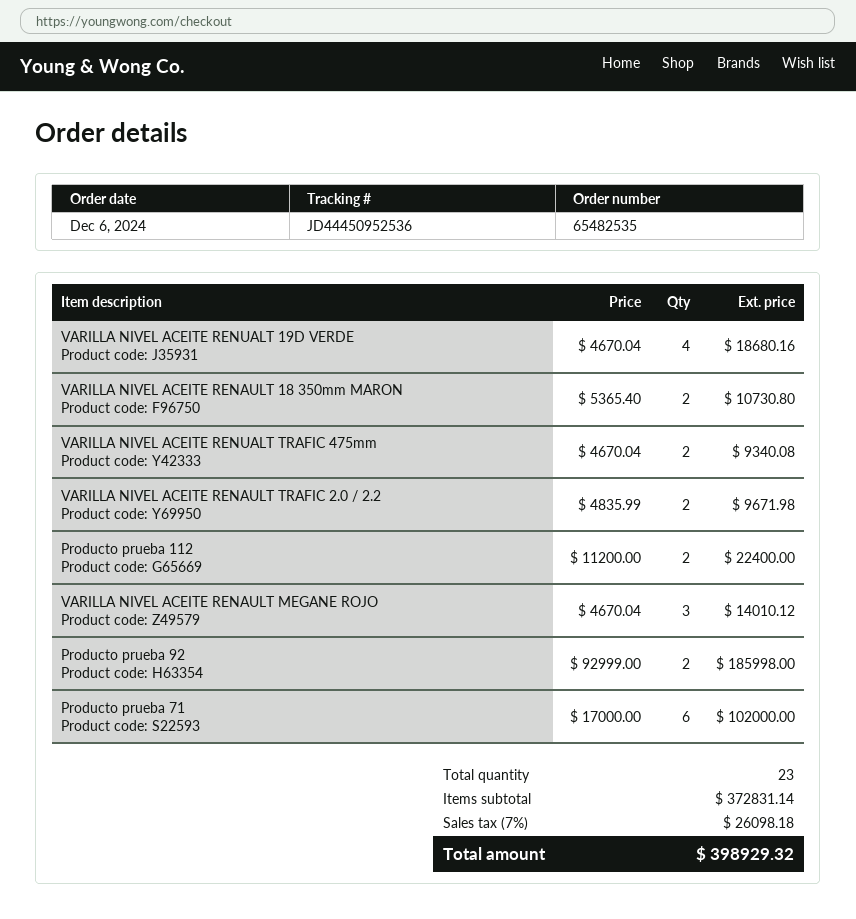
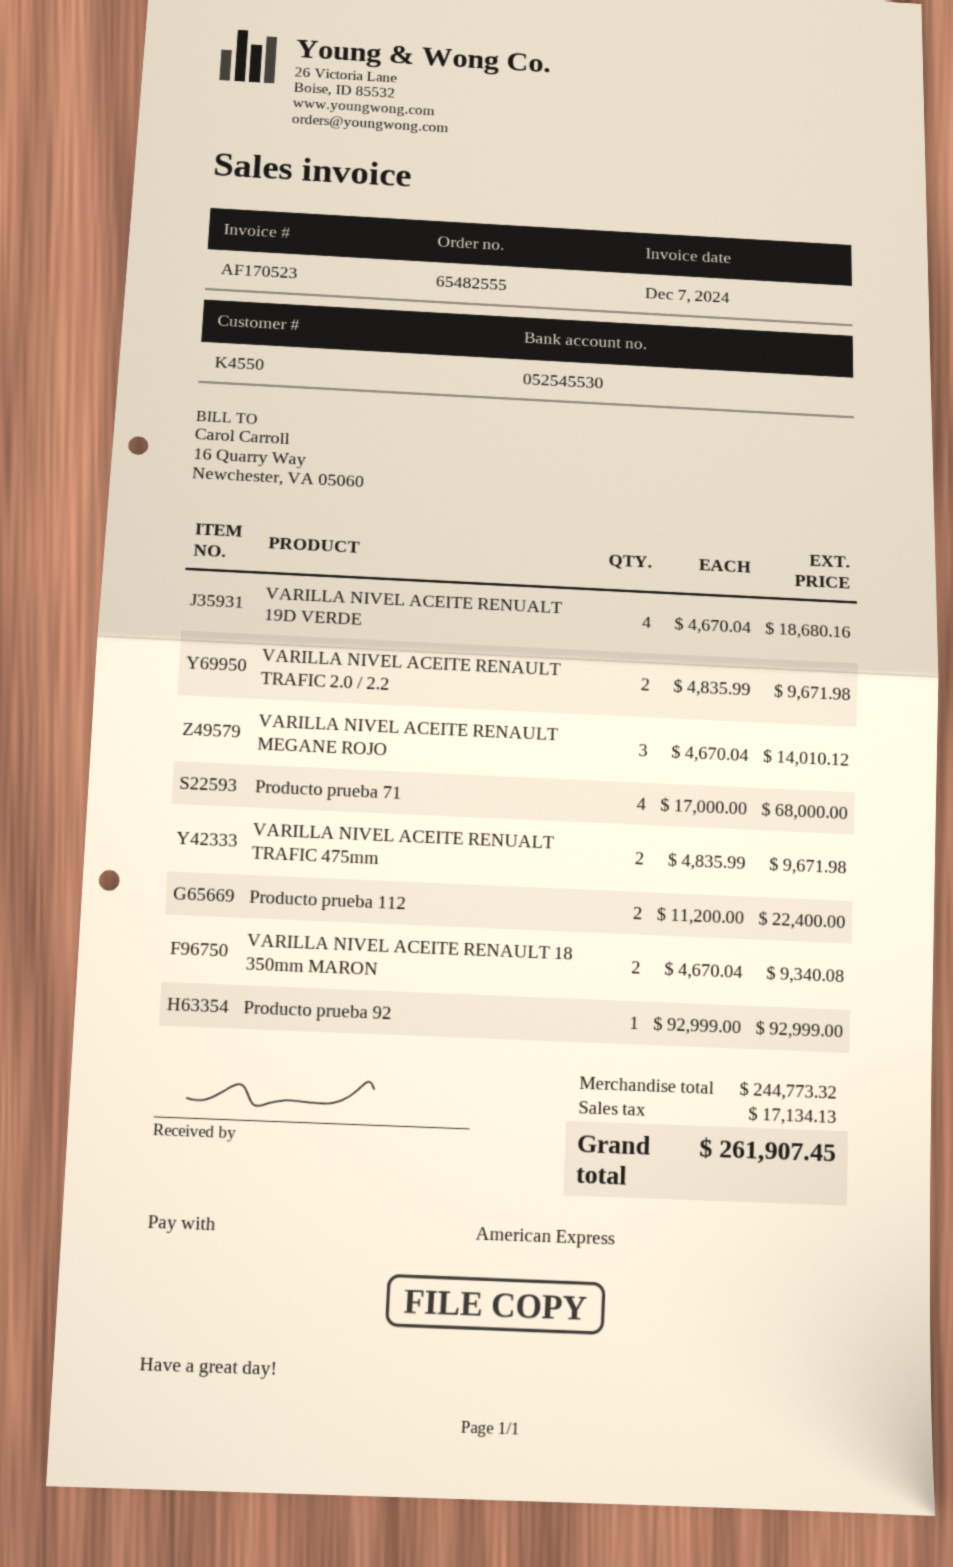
order number: 65482535 -> 65482555
VARILLA NIVEL ACEITE RENAULT 18 350mm MARON: 2 x 5365.40 = 10730.80 -> 2 x 4670.04 = 9340.08
VARILLA NIVEL ACEITE RENUALT TRAFIC 475mm: 2 x 4670.04 = 9340.08 -> 2 x 4835.99 = 9671.98
Producto prueba 92: 2 x 92999.00 = 185998.00 -> 1 x 92999.00 = 92999.00
Producto prueba 71: 6 x 17000.00 = 102000.00 -> 4 x 17000.00 = 68000.00
subtotal: 372831.14 -> 244773.32
tax: 26098.18 -> 17134.13
total: 398929.32 -> 261907.45

